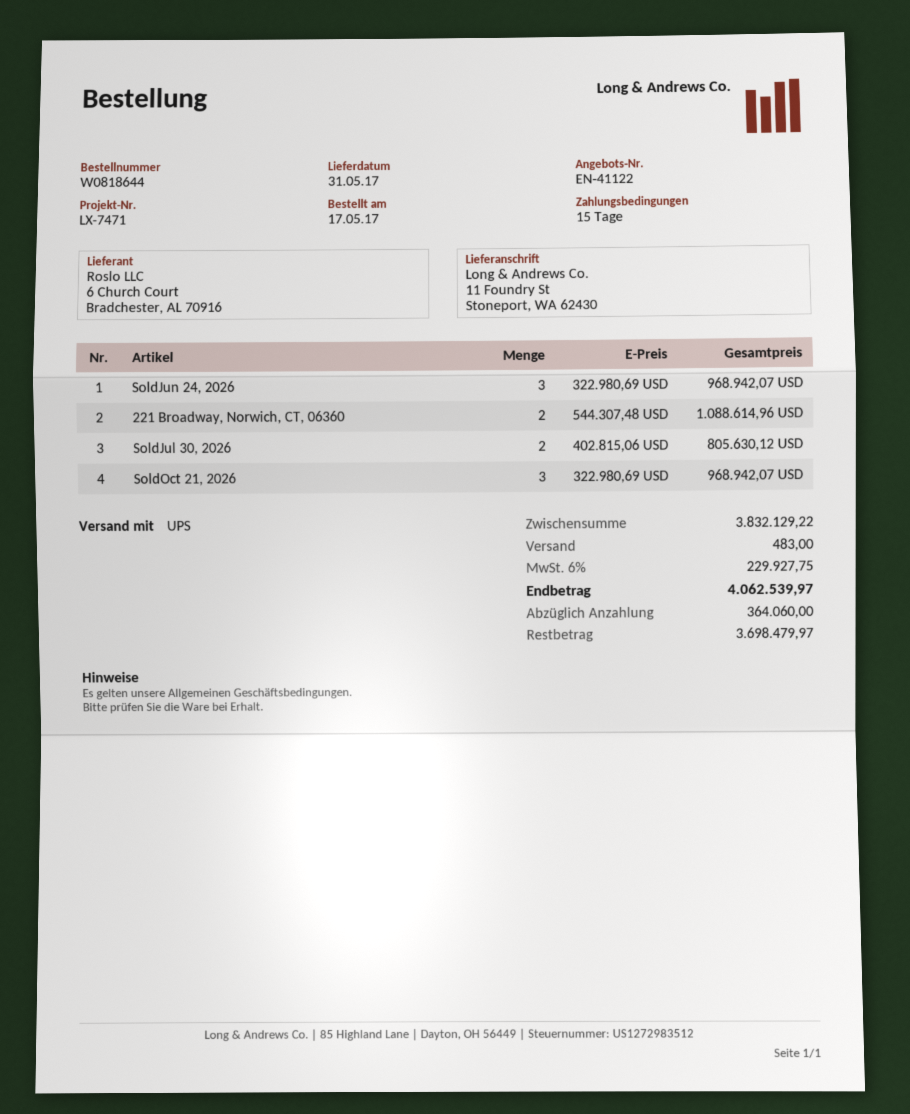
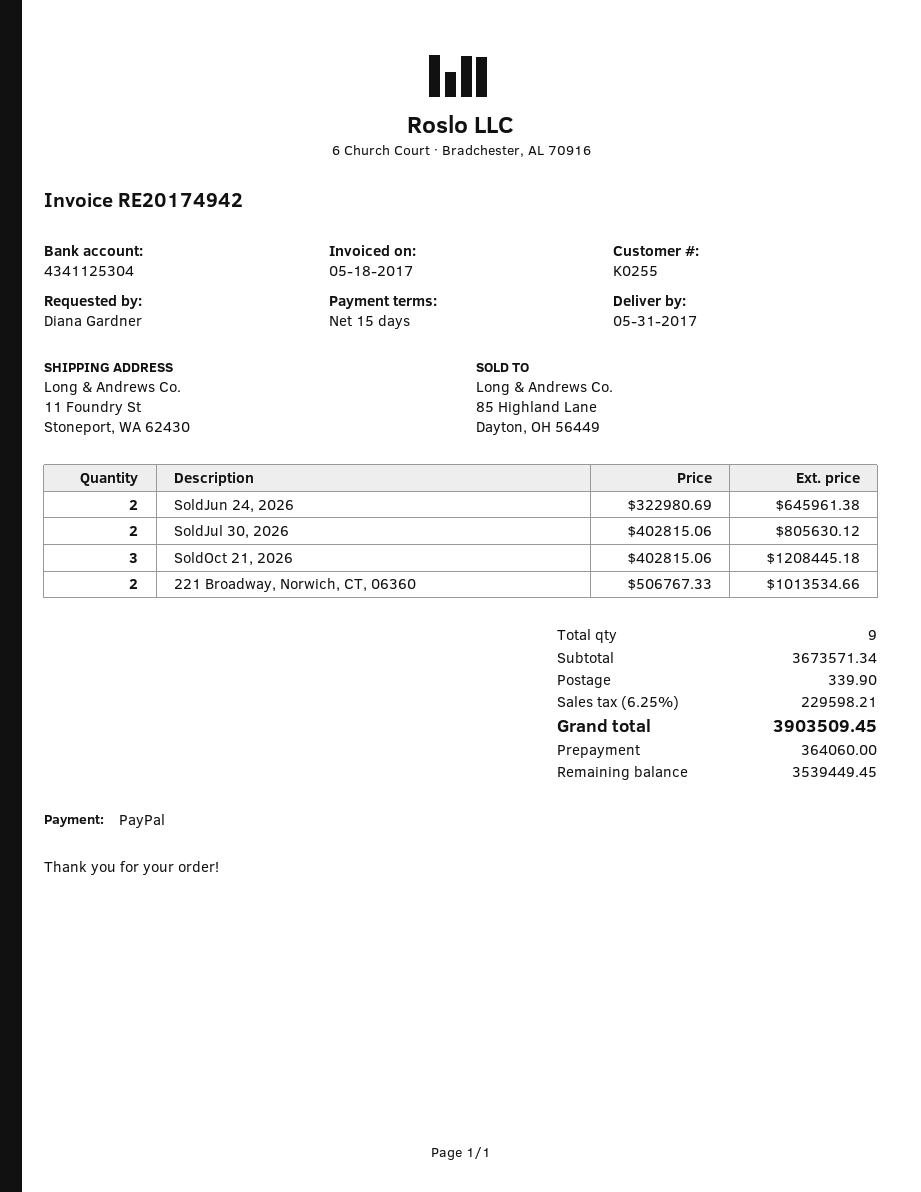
SoldJun 24, 2026: 3 x 322980.69 = 968942.07 -> 2 x 322980.69 = 645961.38
221 Broadway, Norwich, CT, 06360: 2 x 544307.48 = 1088614.96 -> 2 x 506767.33 = 1013534.66
SoldOct 21, 2026: 3 x 322980.69 = 968942.07 -> 3 x 402815.06 = 1208445.18
subtotal: 3832129.22 -> 3673571.34
shipping: 483.00 -> 339.90
tax: 6% = 229927.75 -> 6.25% = 229598.21
total: 4062539.97 -> 3903509.45
balance: 3698479.97 -> 3539449.45

